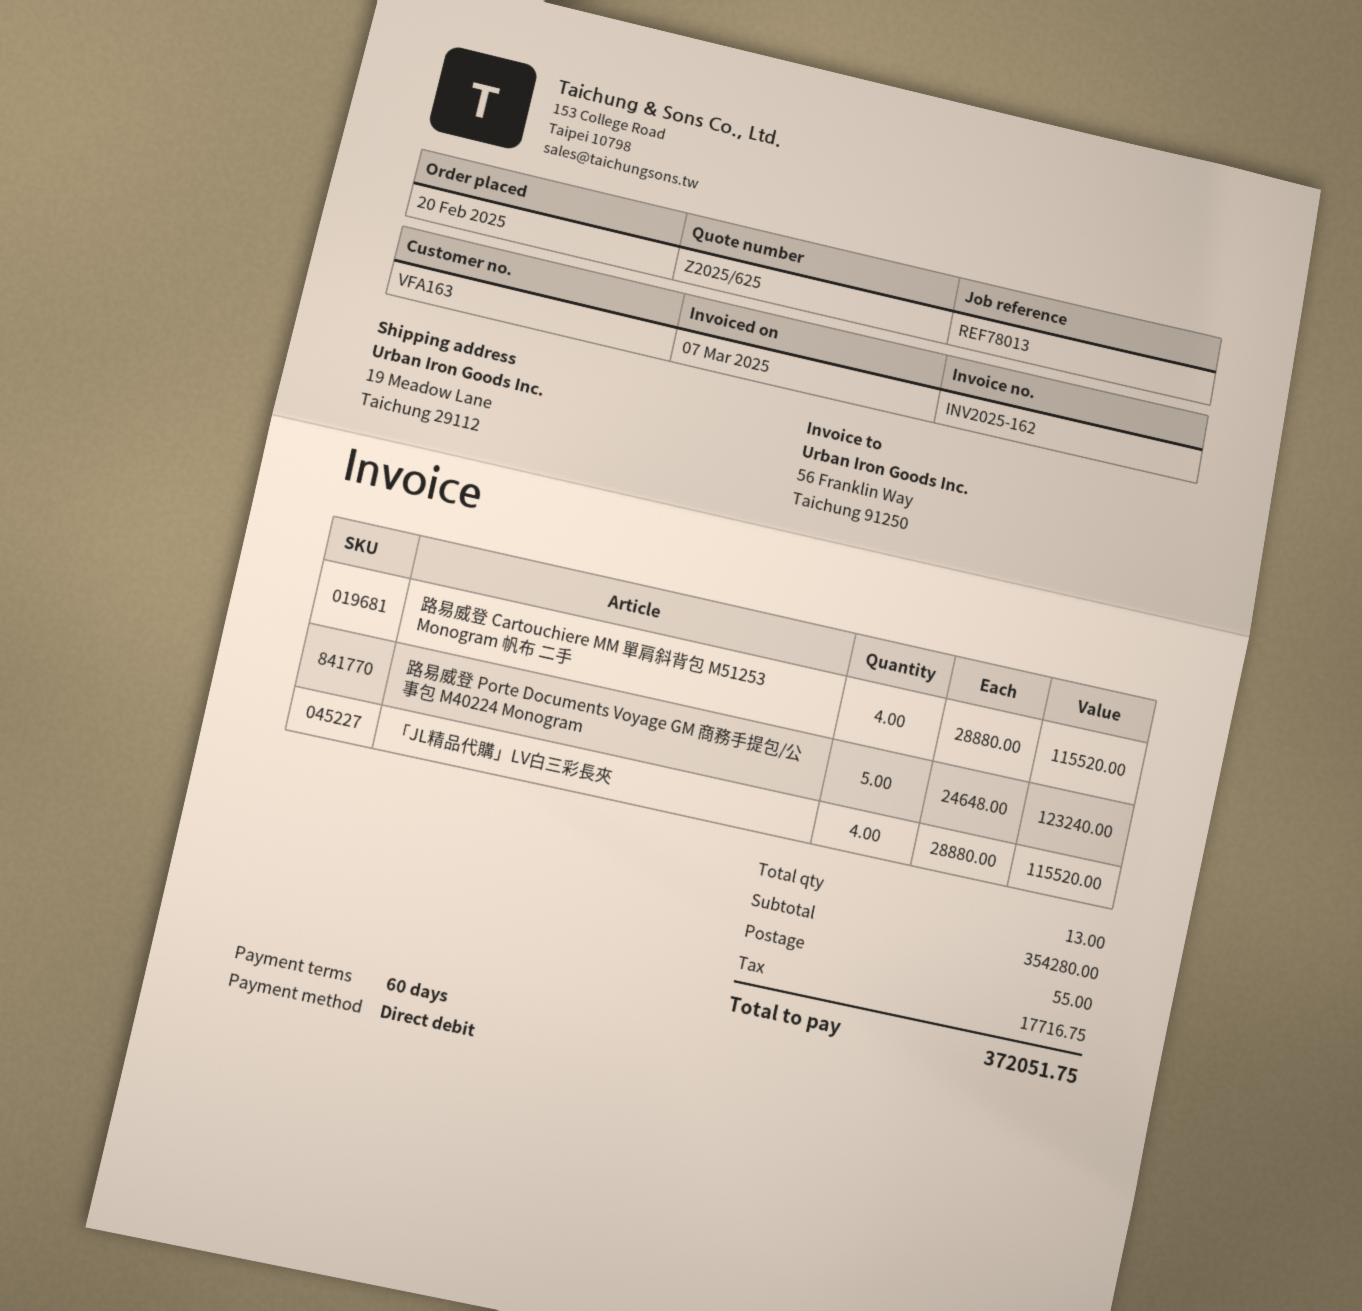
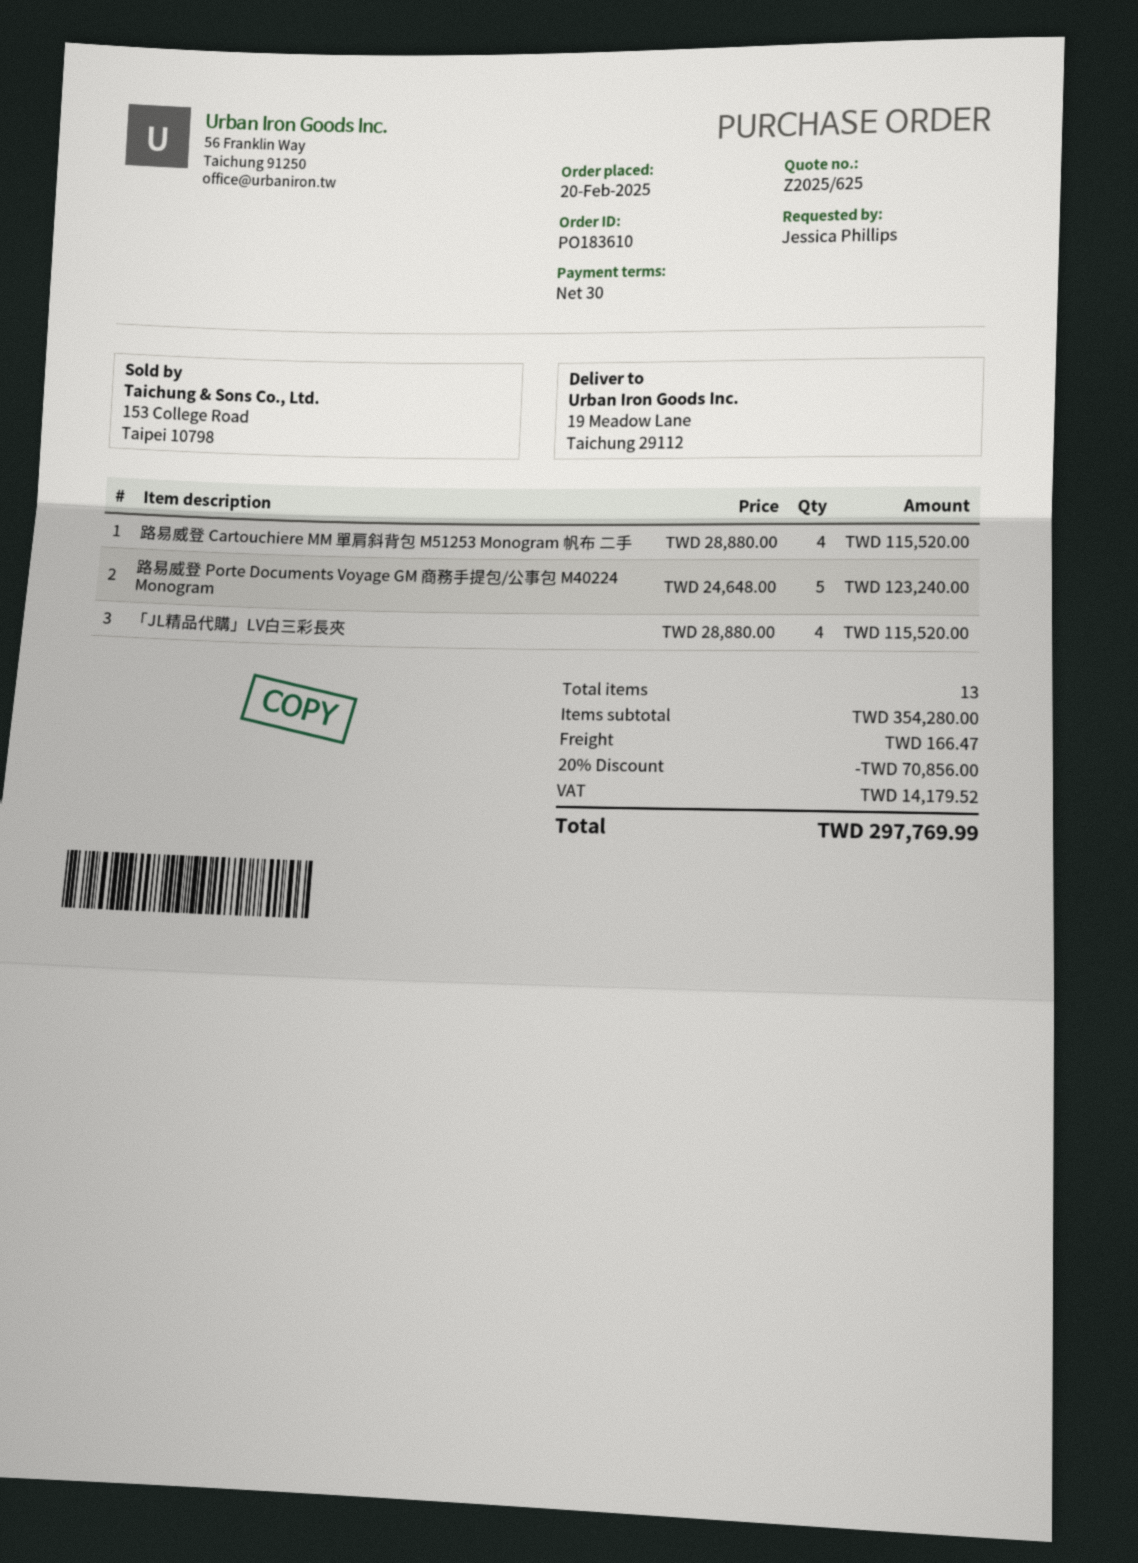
payment terms: 60 days -> 30 days
discount: none -> 20% = 70856.00
shipping: 55.00 -> 166.47
tax: 17716.75 -> 14179.52
total: 372051.75 -> 297769.99

